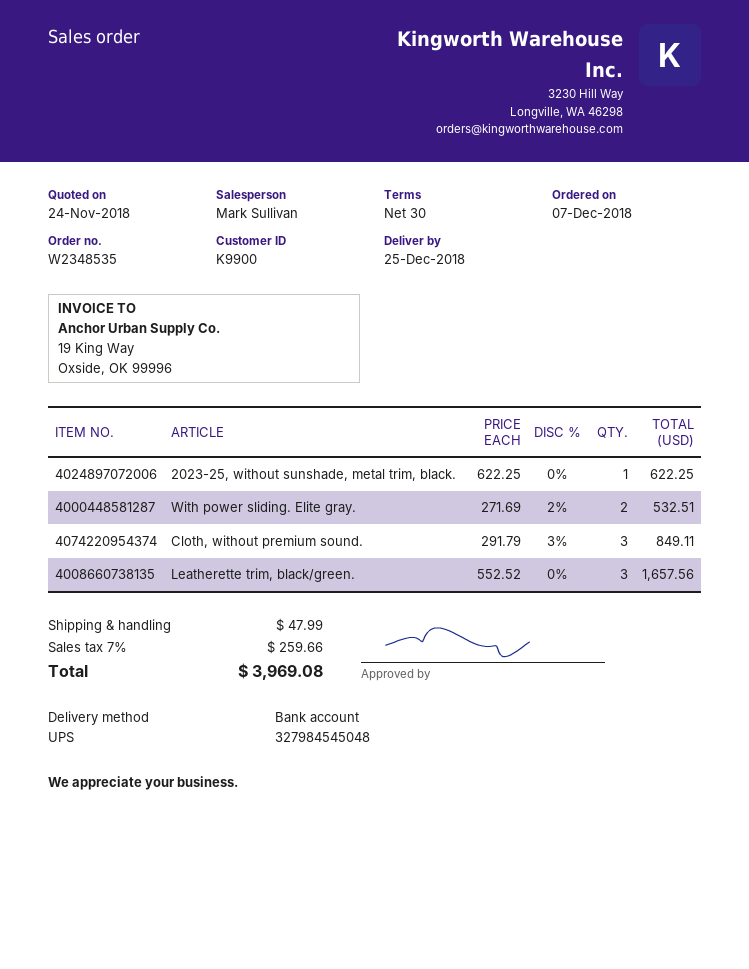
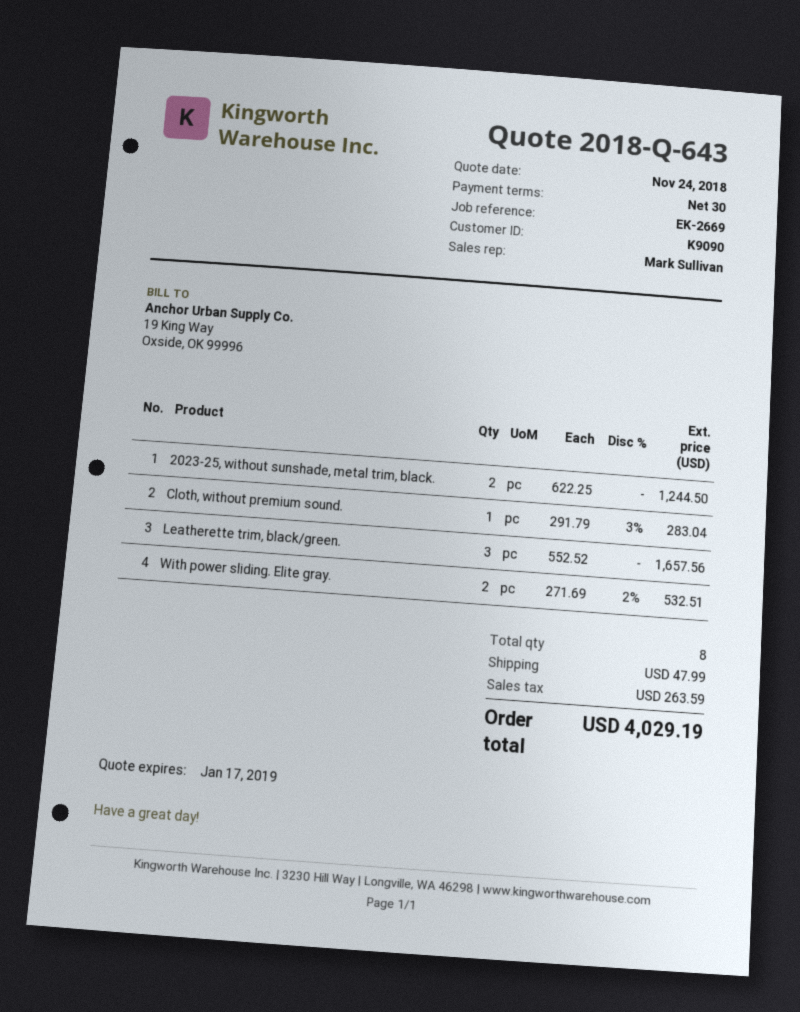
customer number: K9900 -> K9090
2023-25, without sunshade, metal trim, black.: 1 x 622.25 = 622.25 -> 2 x 622.25 = 1244.50
Cloth, without premium sound.: 3 x 291.79 - 3% = 849.11 -> 1 x 291.79 - 3% = 283.04
tax: 259.66 -> 263.59
total: 3969.08 -> 4029.19

